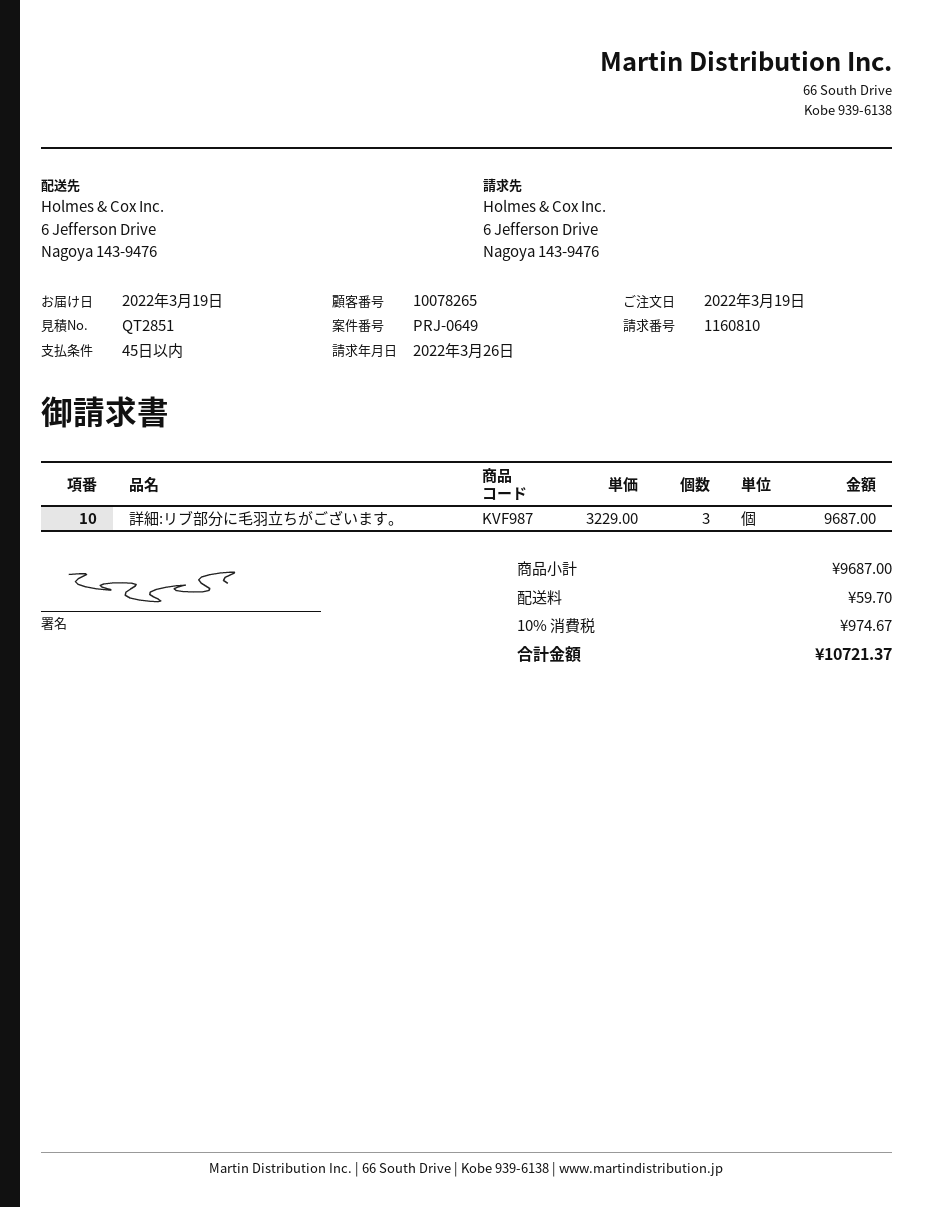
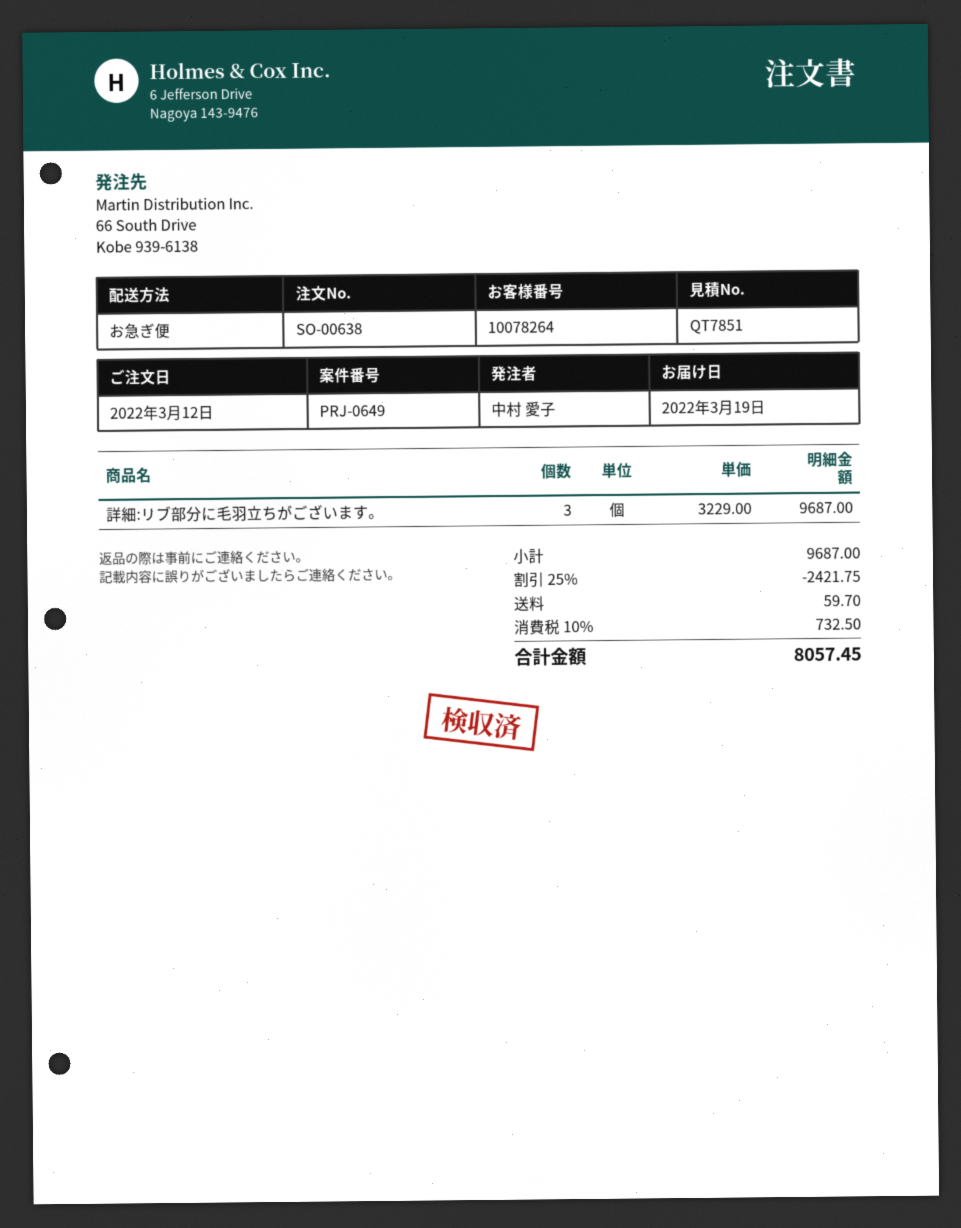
quote number: QT2851 -> QT7851
order date: 2022-03-19 -> 2022-03-12
customer number: 10078265 -> 10078264
discount: none -> 25% = 2421.75
tax: 10% = 974.67 -> 10% = 732.50
total: 10721.37 -> 8057.45

